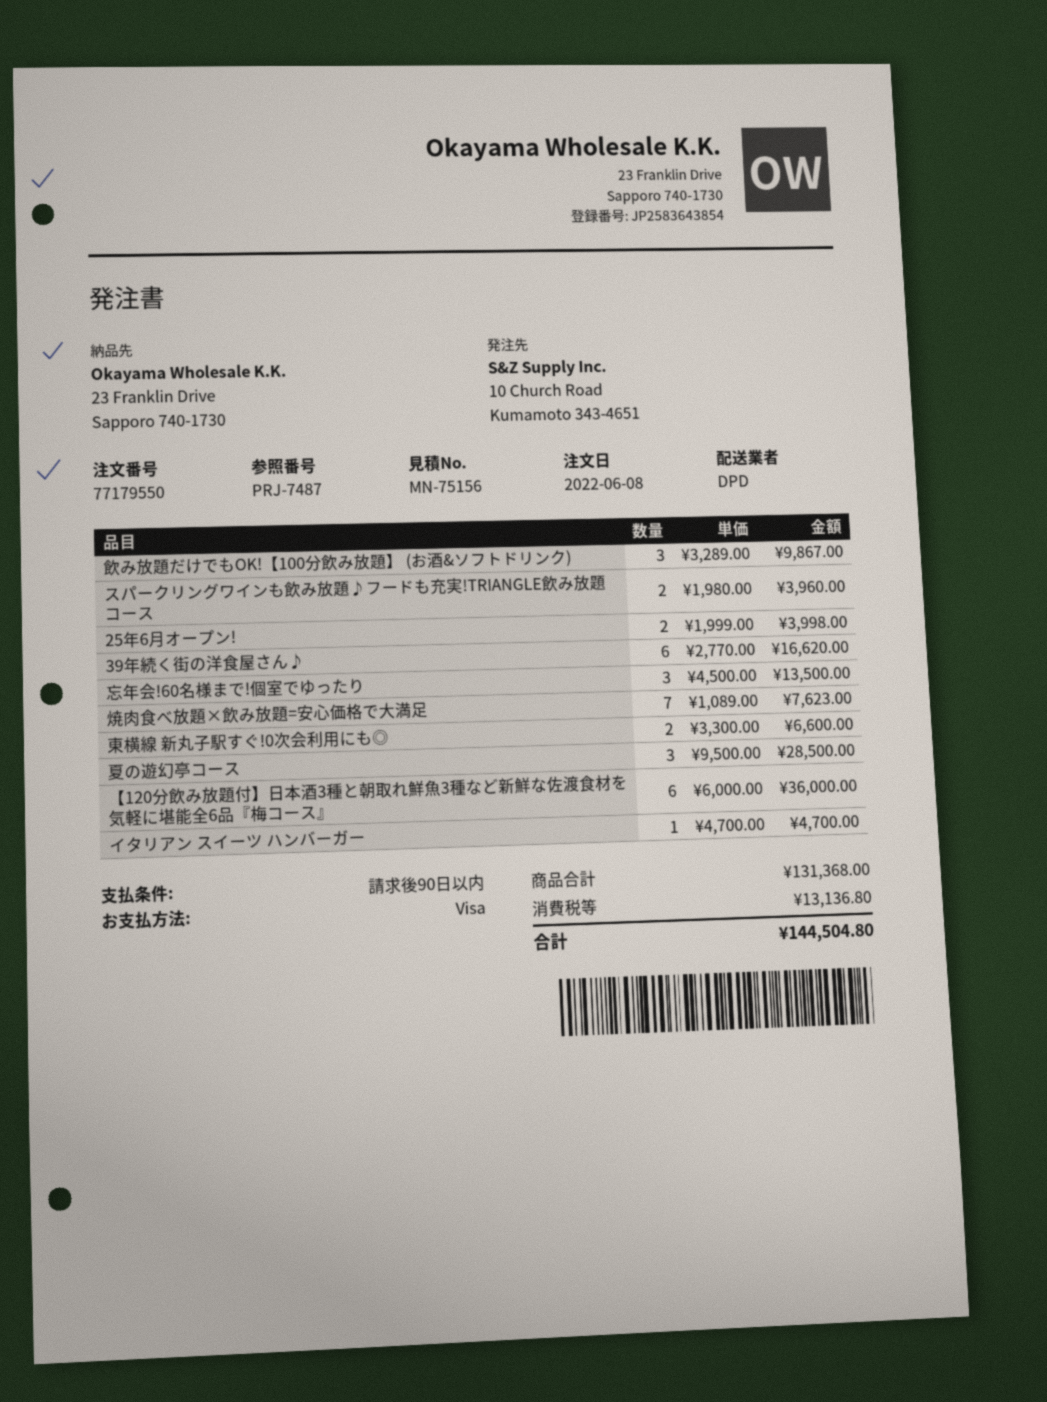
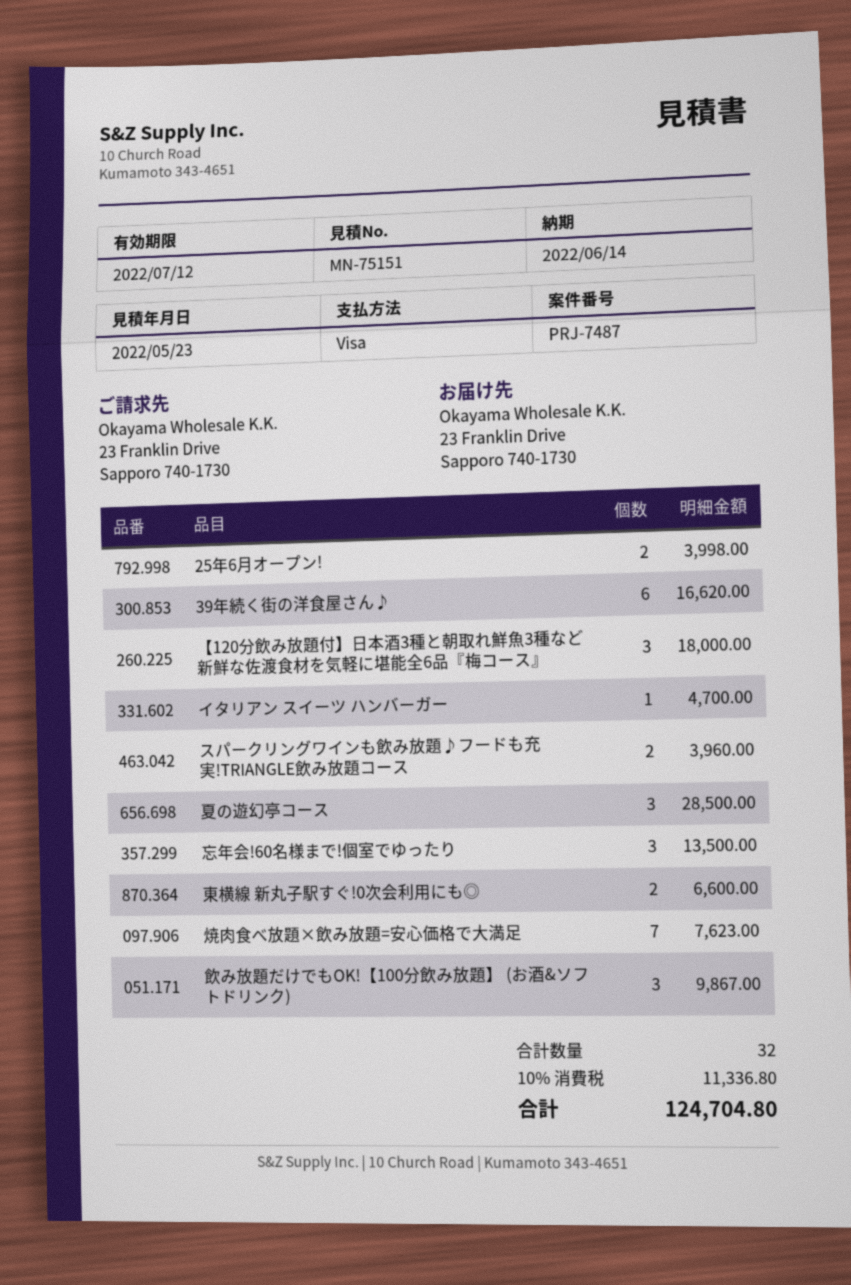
quote number: MN-75156 -> MN-75151
【120分飲み放題付】日本酒3種と朝取れ鮮魚3種など新鮮な佐渡食材を気軽に堪能全6品『梅コース』: 6 for 36000.00 -> 3 for 18000.00
tax: 13136.80 -> 11336.80
total: 144504.80 -> 124704.80

